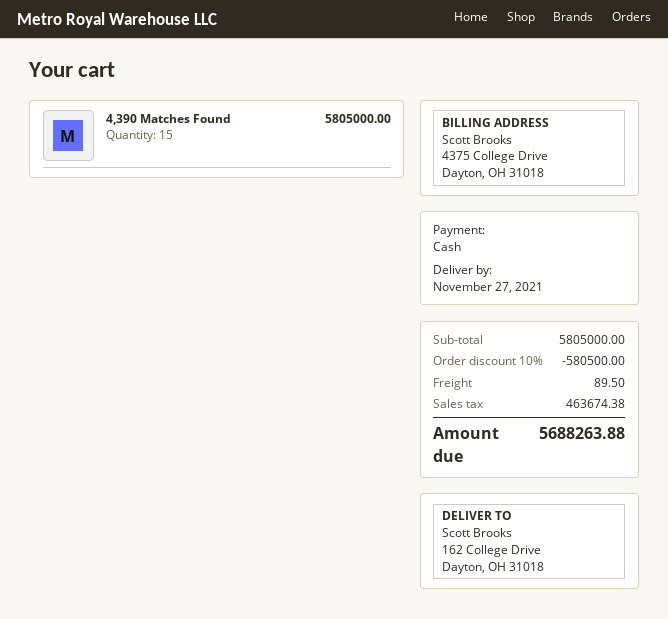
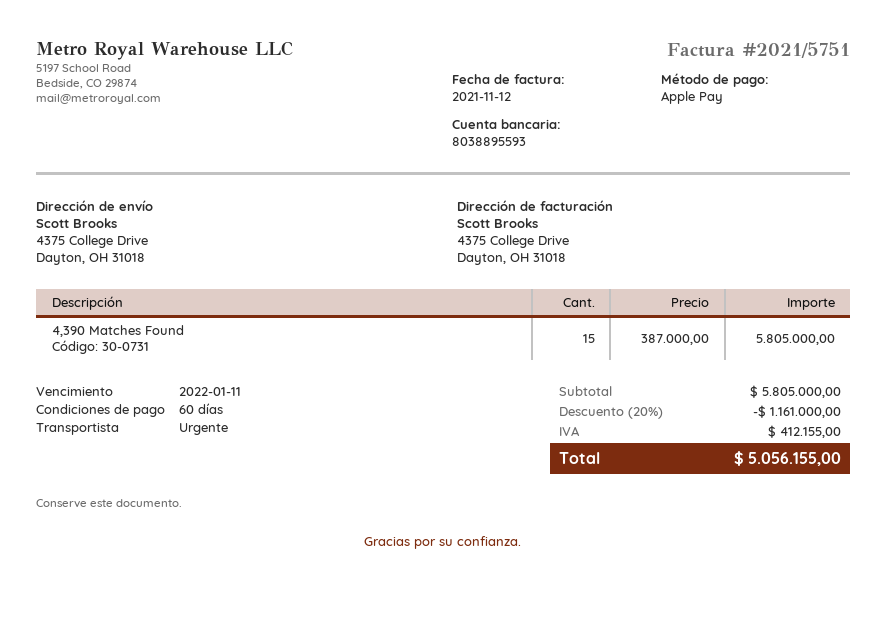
payment method: cash -> Apple Pay
ship to: 162 College Drive, Dayton, OH 31018 -> 4375 College Drive, Dayton, OH 31018
discount: 10% = 580500.00 -> 20% = 1161000.00
shipping: 89.50 -> none
tax: 463674.38 -> 412155.00
total: 5688263.88 -> 5056155.00

